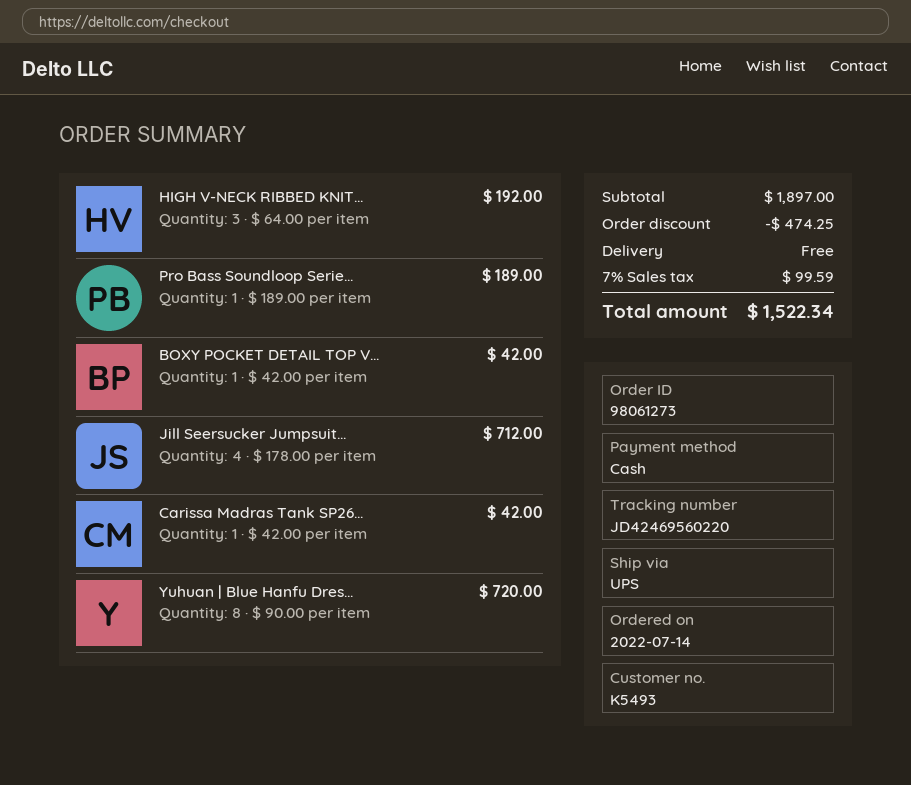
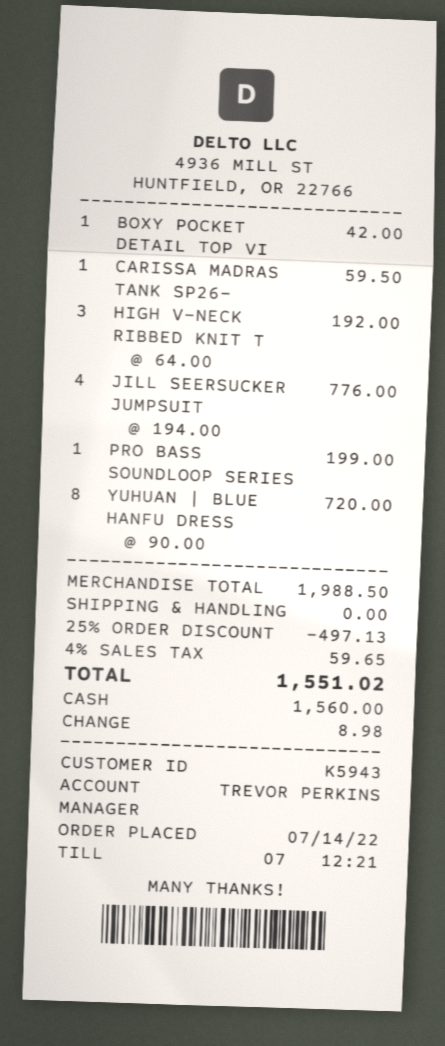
customer number: K5493 -> K5943
Pro Bass Soundloop Serie...: 1 x 189.00 = 189.00 -> 1 x 199.00 = 199.00
Jill Seersucker Jumpsuit...: 4 x 178.00 = 712.00 -> 4 x 194.00 = 776.00
Carissa Madras Tank SP26...: 1 x 42.00 = 42.00 -> 1 x 59.50 = 59.50
subtotal: 1897.00 -> 1988.50
discount: 474.25 -> 497.13
tax: 7% = 99.59 -> 4% = 59.65
total: 1522.34 -> 1551.02

